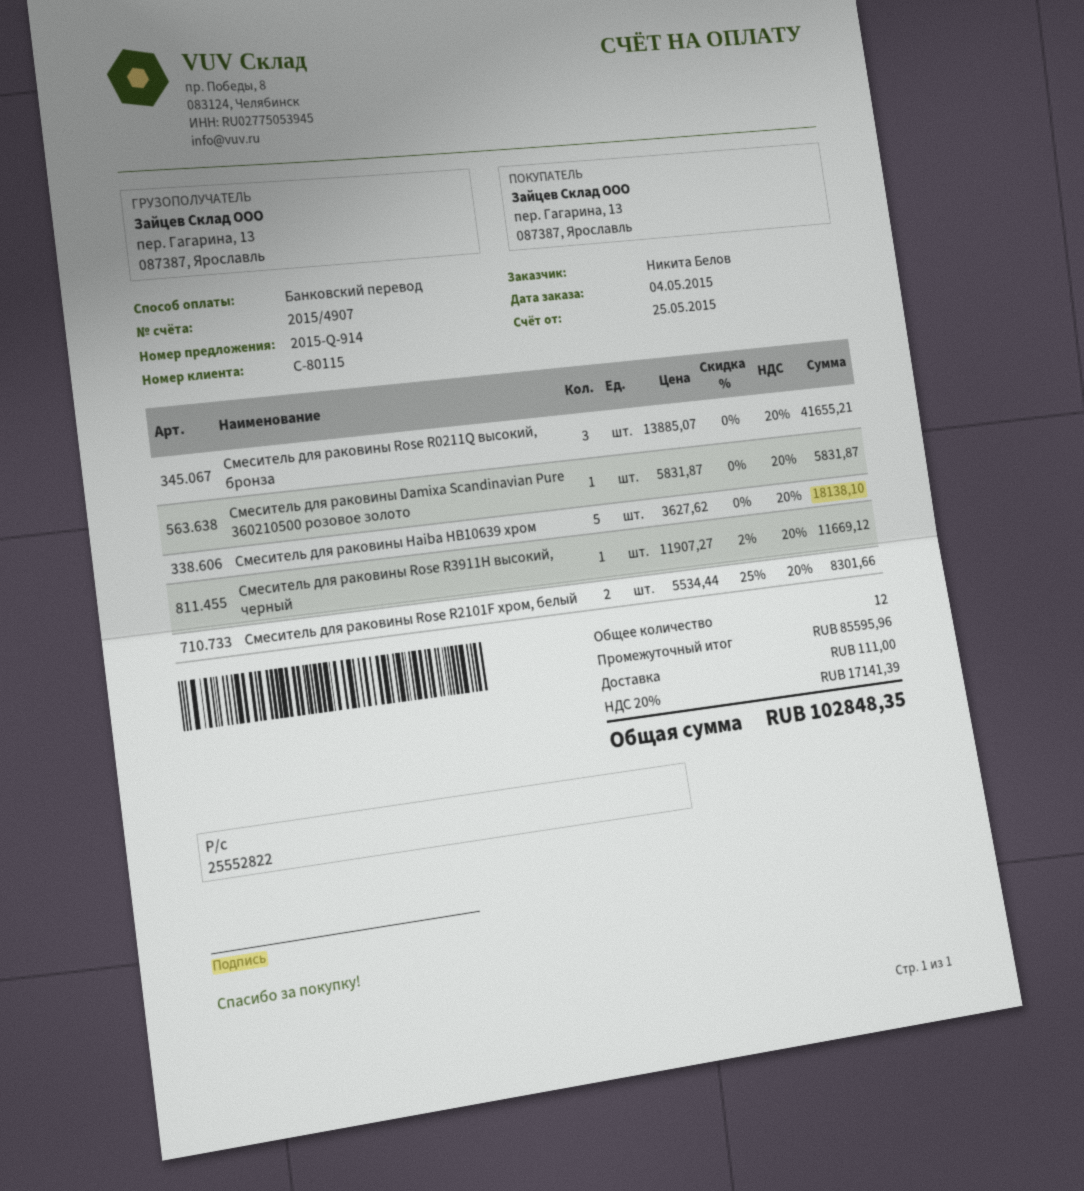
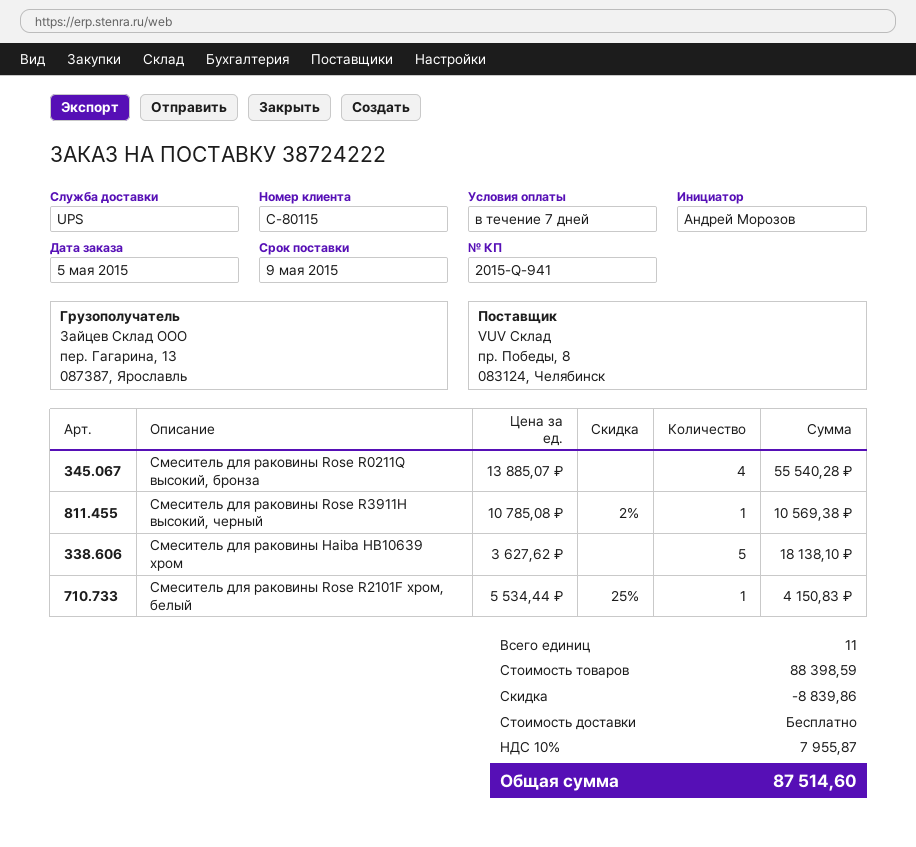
quote number: 2015-Q-914 -> 2015-Q-941
order date: 2015-05-04 -> 2015-05-05
ordered by: Никита Белов -> Андрей Морозов
Смеситель для раковины Rose R0211Q высокий, бронза: 3 x 13885.07 = 41655.21 -> 4 x 13885.07 = 55540.28
Смеситель для раковины Damixa Scandinavian Pure 360210500 розовое золото: 1 x 5831.87 = 5831.87 -> none
Смеситель для раковины Rose R3911H высокий, черный: 1 x 11907.27 - 2% = 11669.12 -> 1 x 10785.08 - 2% = 10569.38
Смеситель для раковины Rose R2101F хром, белый: 2 x 5534.44 - 25% = 8301.66 -> 1 x 5534.44 - 25% = 4150.83
total quantity: 12 -> 11
subtotal: 85595.96 -> 88398.59
discount: none -> 8839.86
shipping: 111.00 -> 0.00
tax: 20% = 17141.39 -> 10% = 7955.87
total: 102848.35 -> 87514.60

